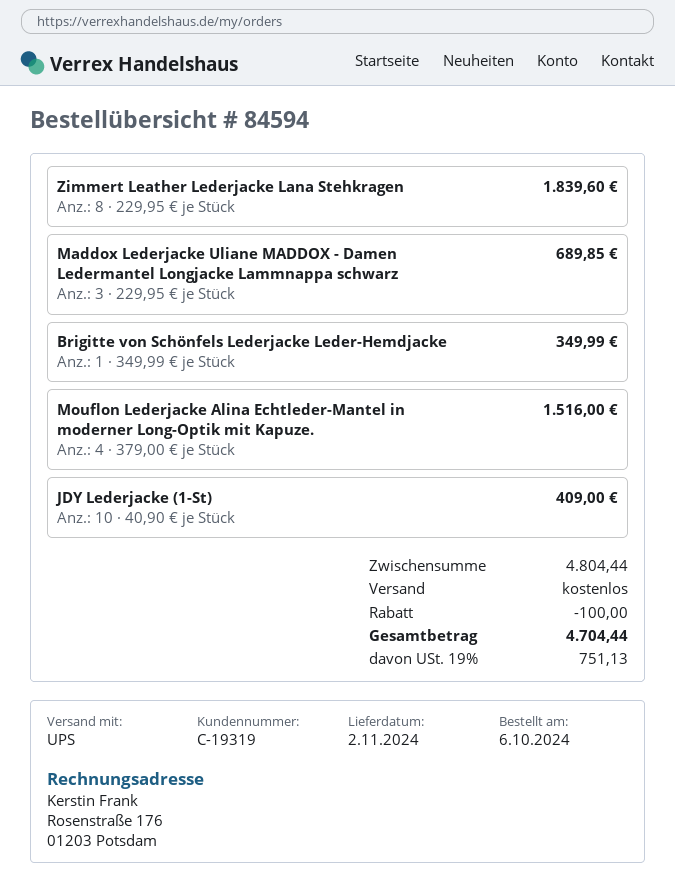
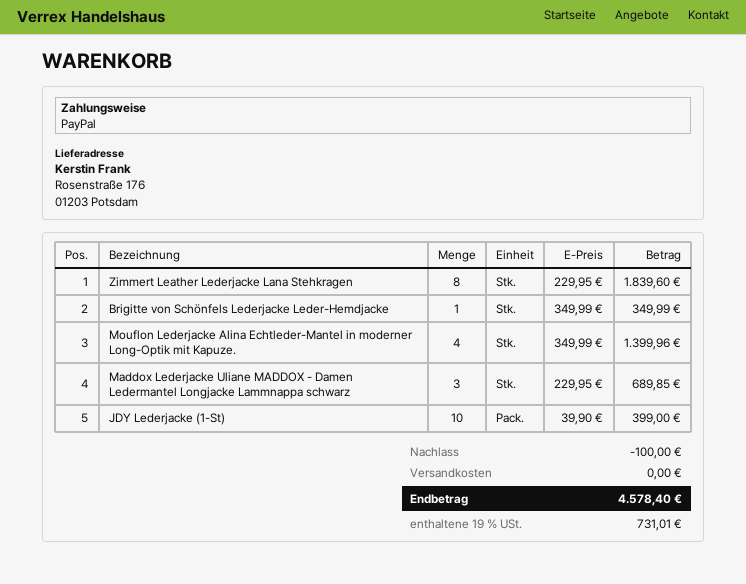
Mouflon Lederjacke Alina Echtleder-Mantel in moderner Long-Optik mit Kapuze.: 4 x 379.00 = 1516.00 -> 4 x 349.99 = 1399.96
JDY Lederjacke (1-St): 10 x 40.90 = 409.00 -> 10 x 39.90 = 399.00
tax: 19% = 751.13 -> 19% = 731.01
total: 4704.44 -> 4578.40

